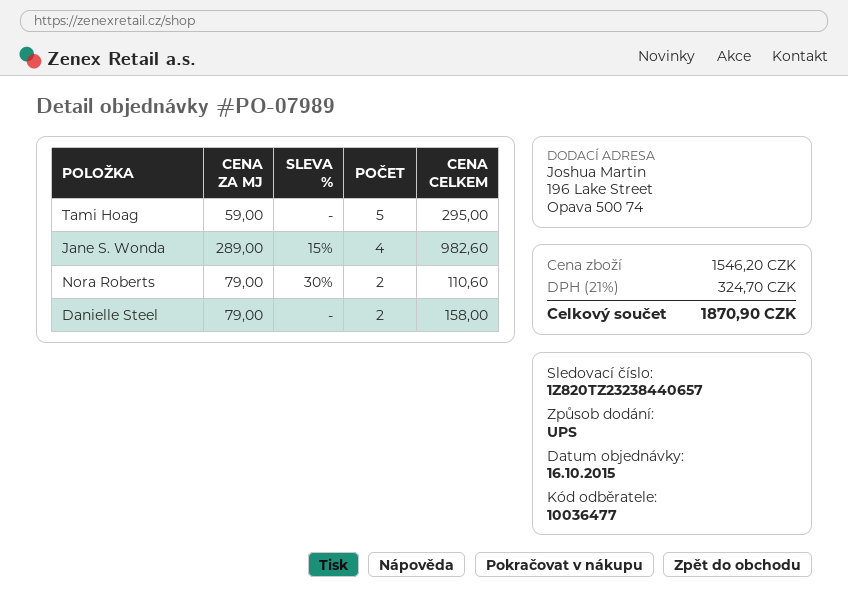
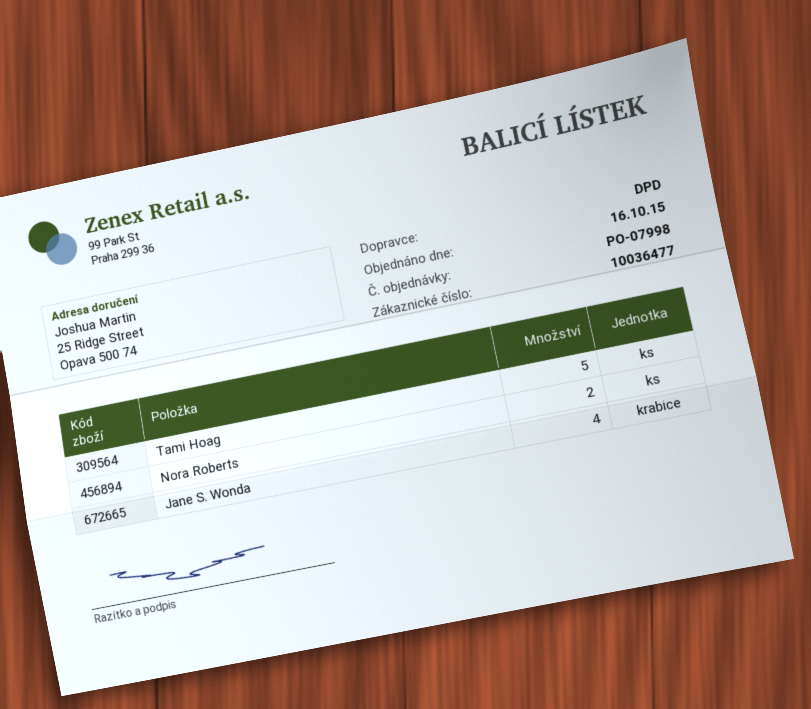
order number: PO-07989 -> PO-07998
shipping method: UPS -> DPD
ship to: 196 Lake Street, Opava 500 74 -> 25 Ridge Street, Opava 500 74
Danielle Steel: 2 -> none

